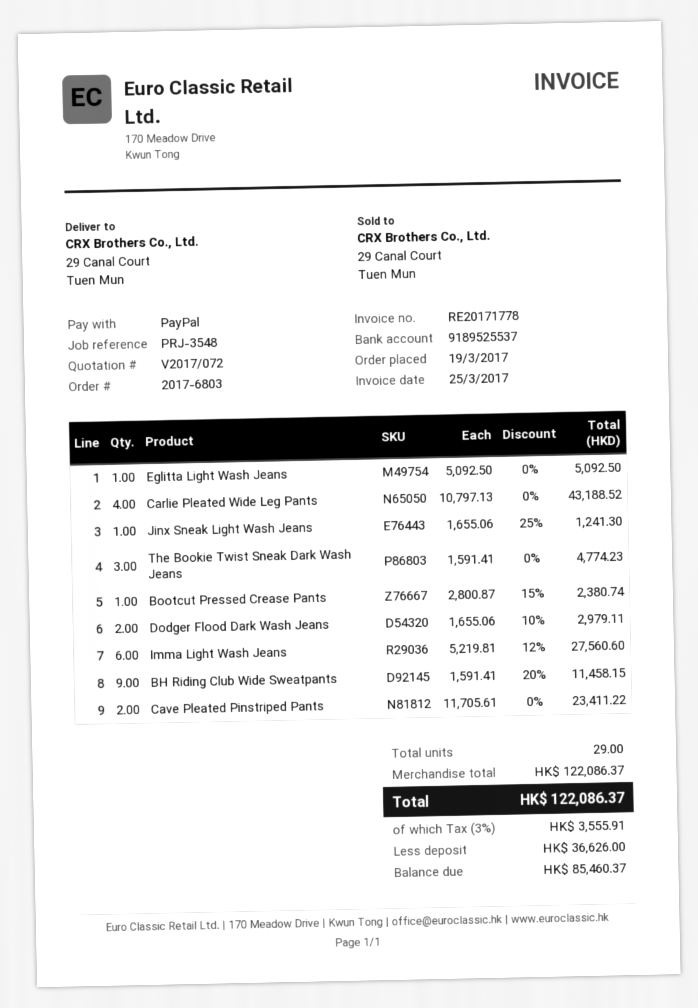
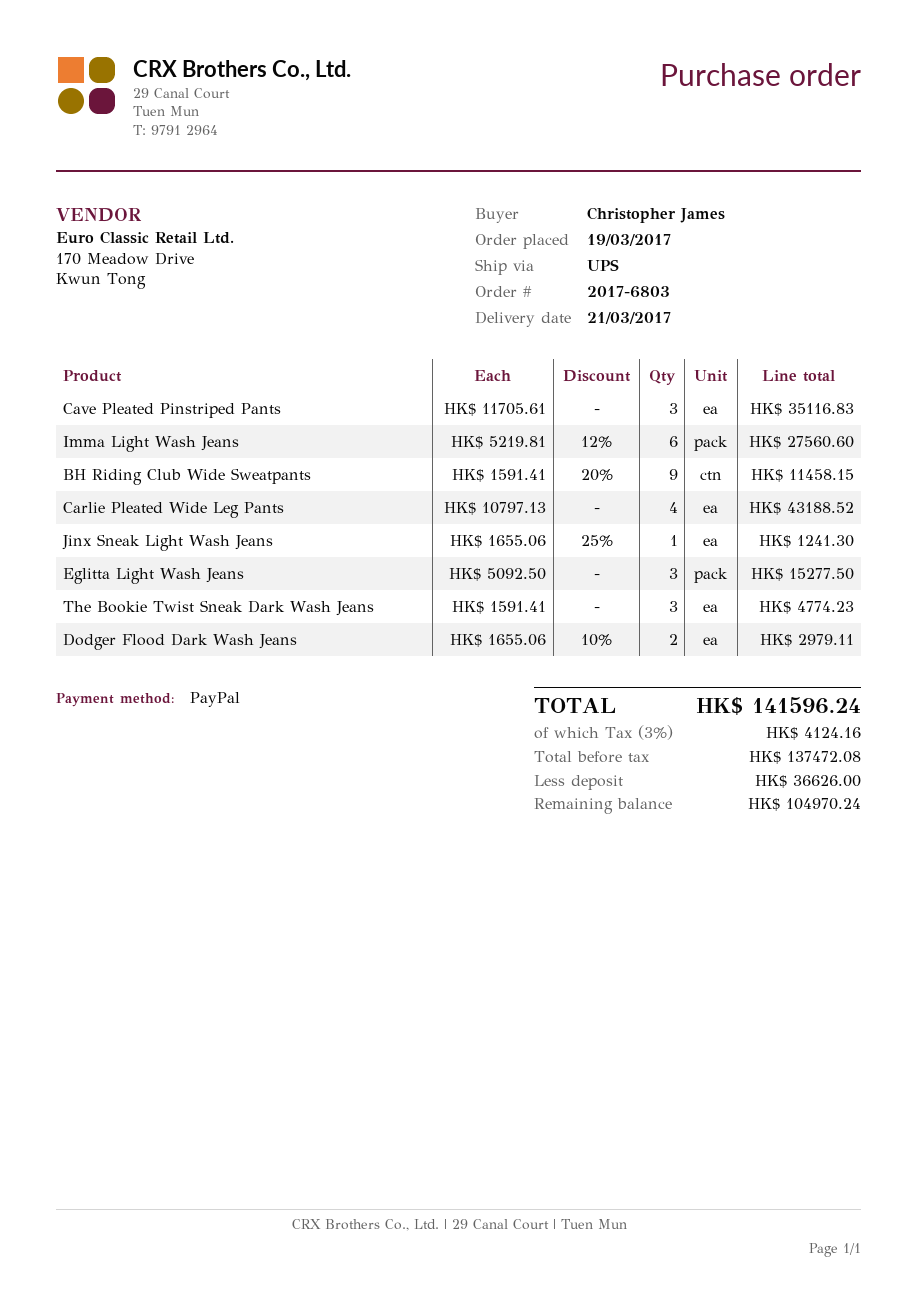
Eglitta Light Wash Jeans: 1 x 5092.50 = 5092.50 -> 3 x 5092.50 = 15277.50
Bootcut Pressed Crease Pants: 1 x 2800.87 - 15% = 2380.74 -> none
Cave Pleated Pinstriped Pants: 2 x 11705.61 = 23411.22 -> 3 x 11705.61 = 35116.83
tax: 3% = 3555.91 -> 3% = 4124.16
total: 122086.37 -> 141596.24
balance: 85460.37 -> 104970.24

